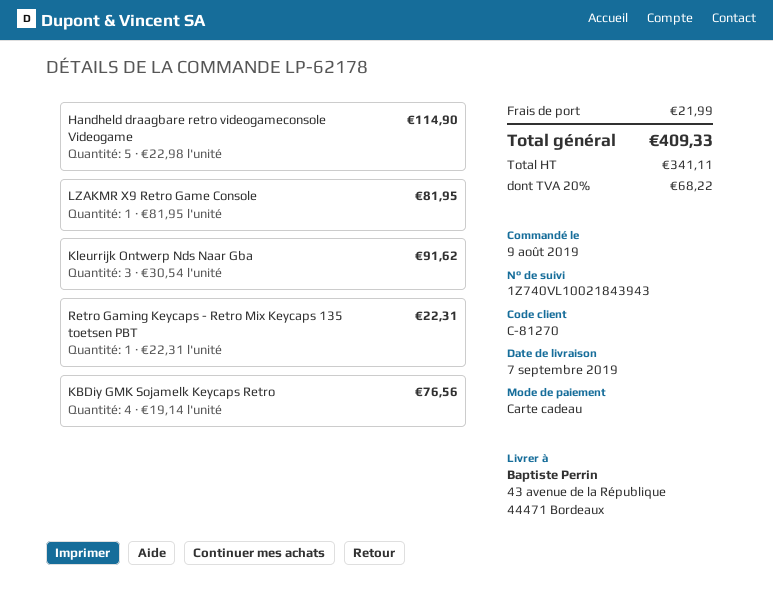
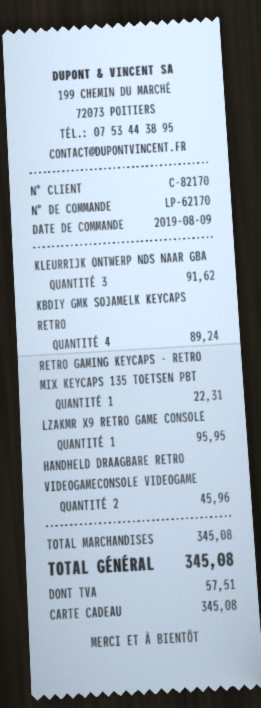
order number: LP-62178 -> LP-62170
customer number: C-81270 -> C-82170
Handheld draagbare retro videogameconsole Videogame: 5 for 114.90 -> 2 for 45.96
LZAKMR X9 Retro Game Console: 1 for 81.95 -> 1 for 95.95
KBDiy GMK Sojamelk Keycaps Retro: 4 for 76.56 -> 4 for 89.24
shipping: 21.99 -> none
tax: 68.22 -> 57.51
total: 409.33 -> 345.08

